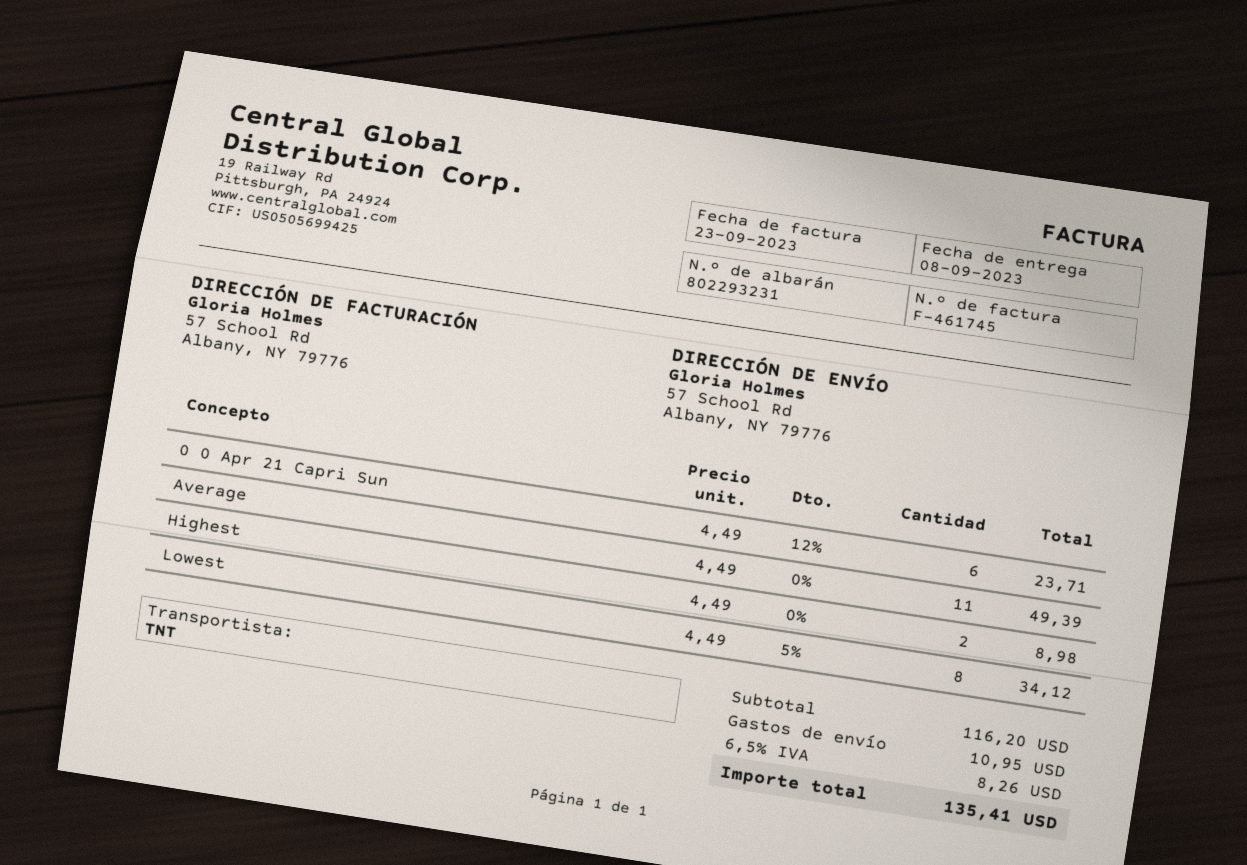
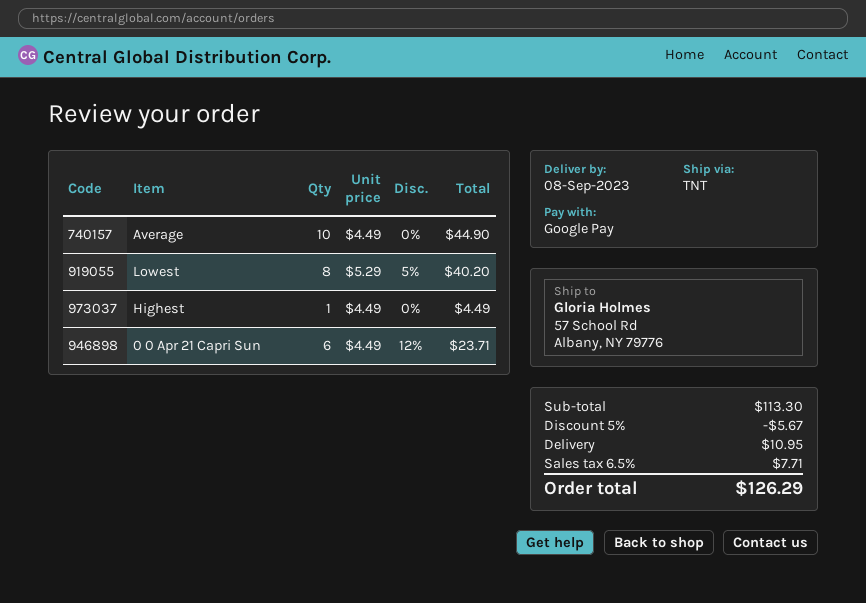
Average: 11 x 4.49 = 49.39 -> 10 x 4.49 = 44.90
Highest: 2 x 4.49 = 8.98 -> 1 x 4.49 = 4.49
Lowest: 8 x 4.49 - 5% = 34.12 -> 8 x 5.29 - 5% = 40.20
subtotal: 116.20 -> 113.30
discount: none -> 5% = 5.67
tax: 6.5% = 8.26 -> 6.5% = 7.71
total: 135.41 -> 126.29

